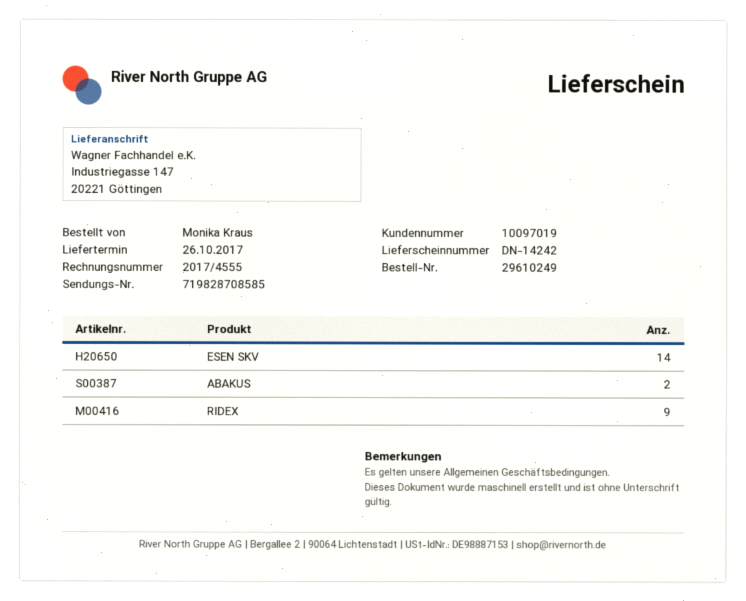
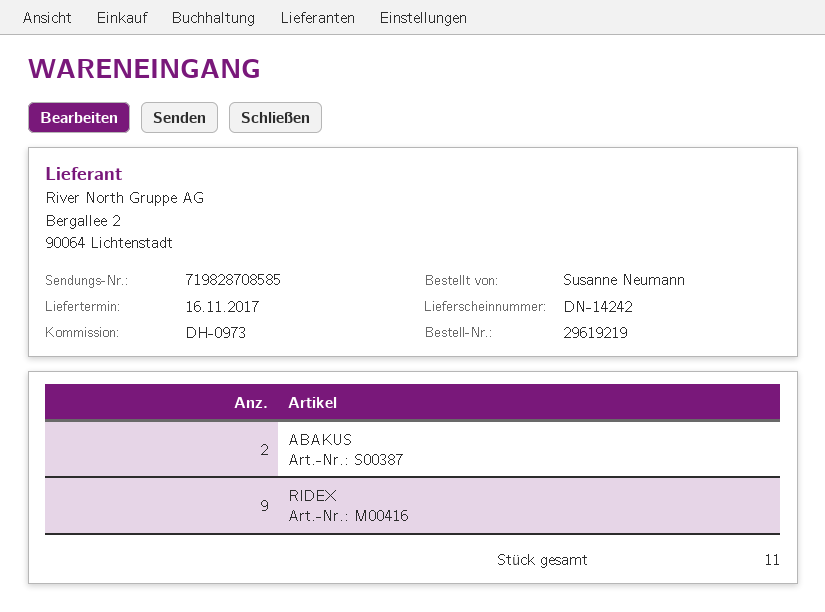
order number: 29610249 -> 29619219
delivery date: 2017-10-26 -> 2017-11-16
ordered by: Monika Kraus -> Susanne Neumann
ESEN SKV: 14 -> none

